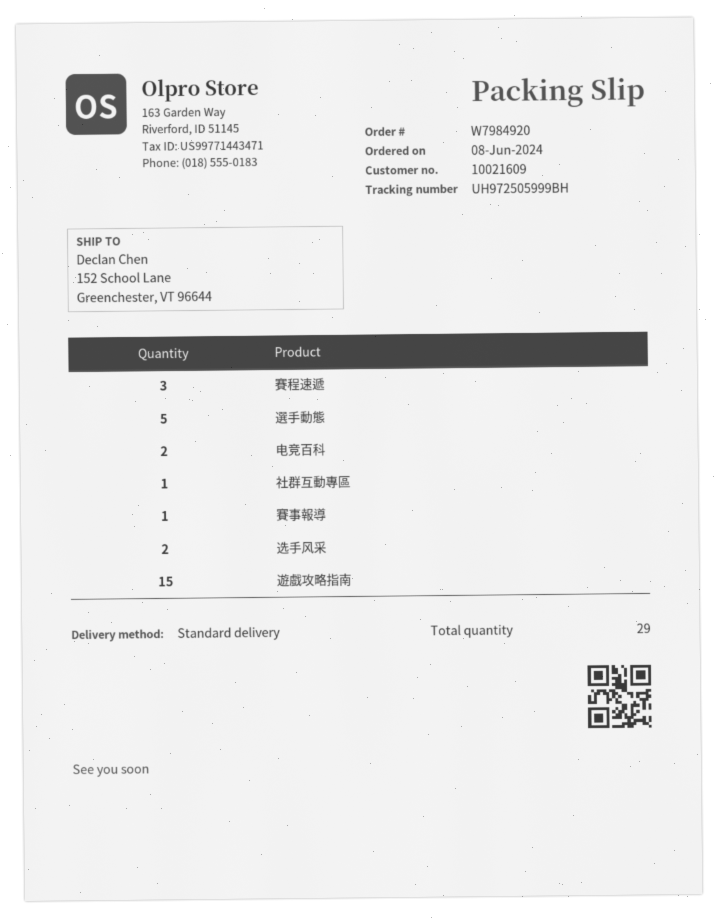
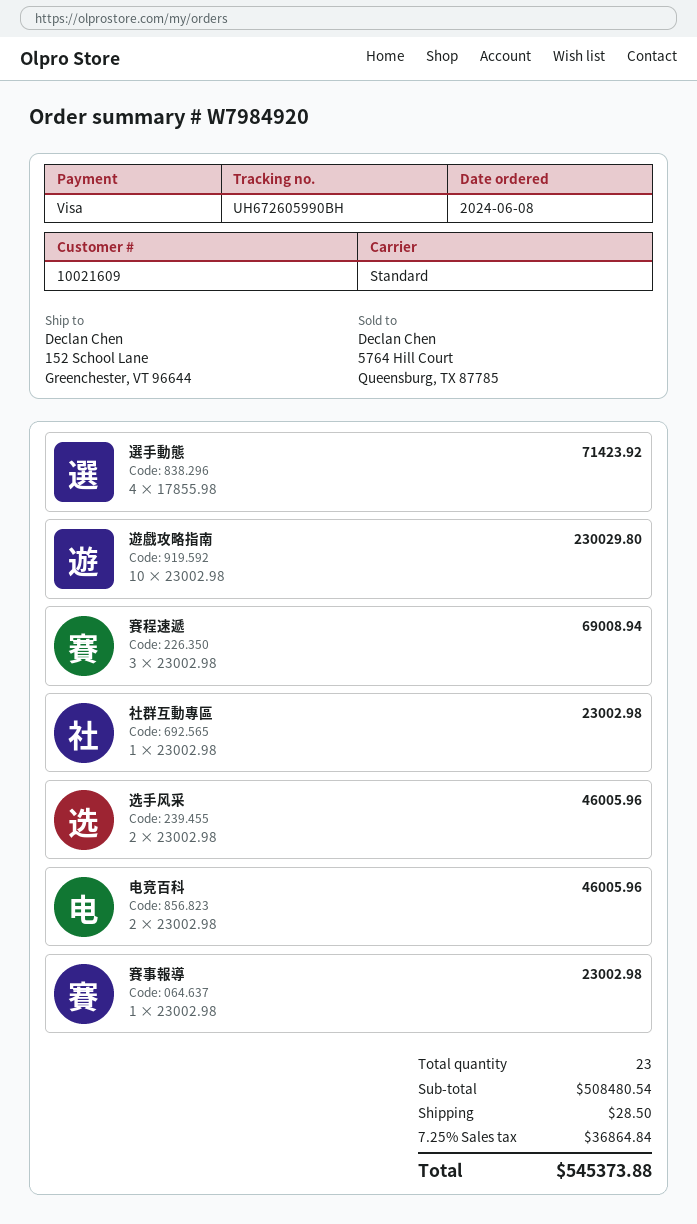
tracking number: UH972505999BH -> UH672605990BH
選手動態: 5 -> 4
遊戲攻略指南: 15 -> 10
total quantity: 29 -> 23

